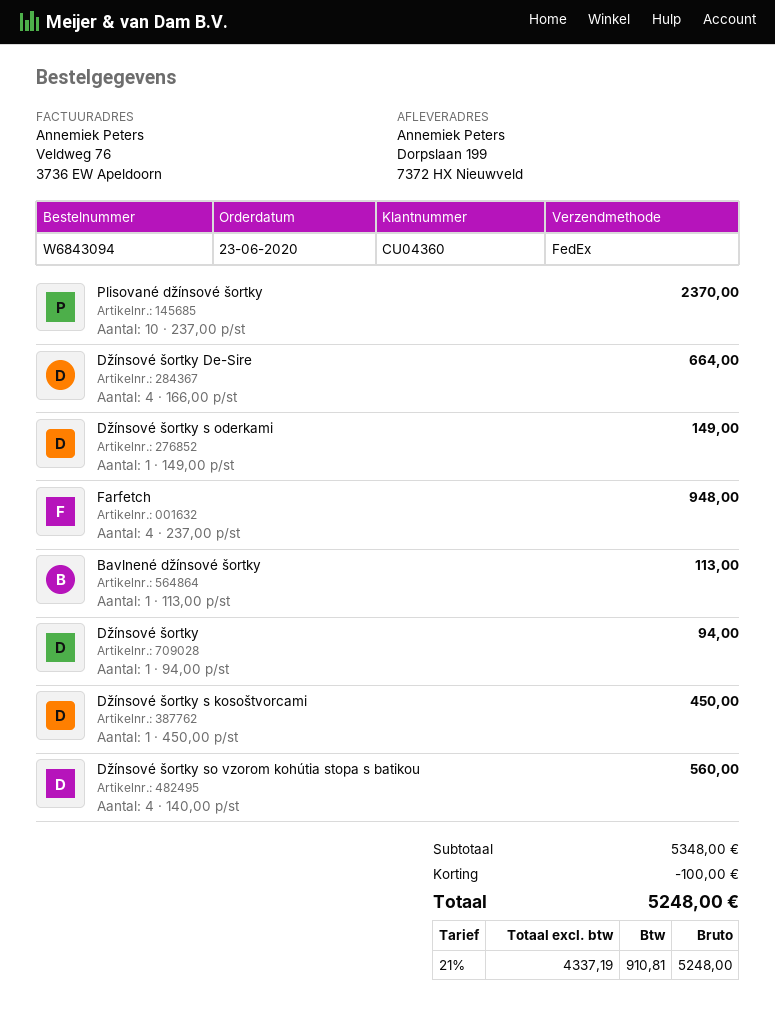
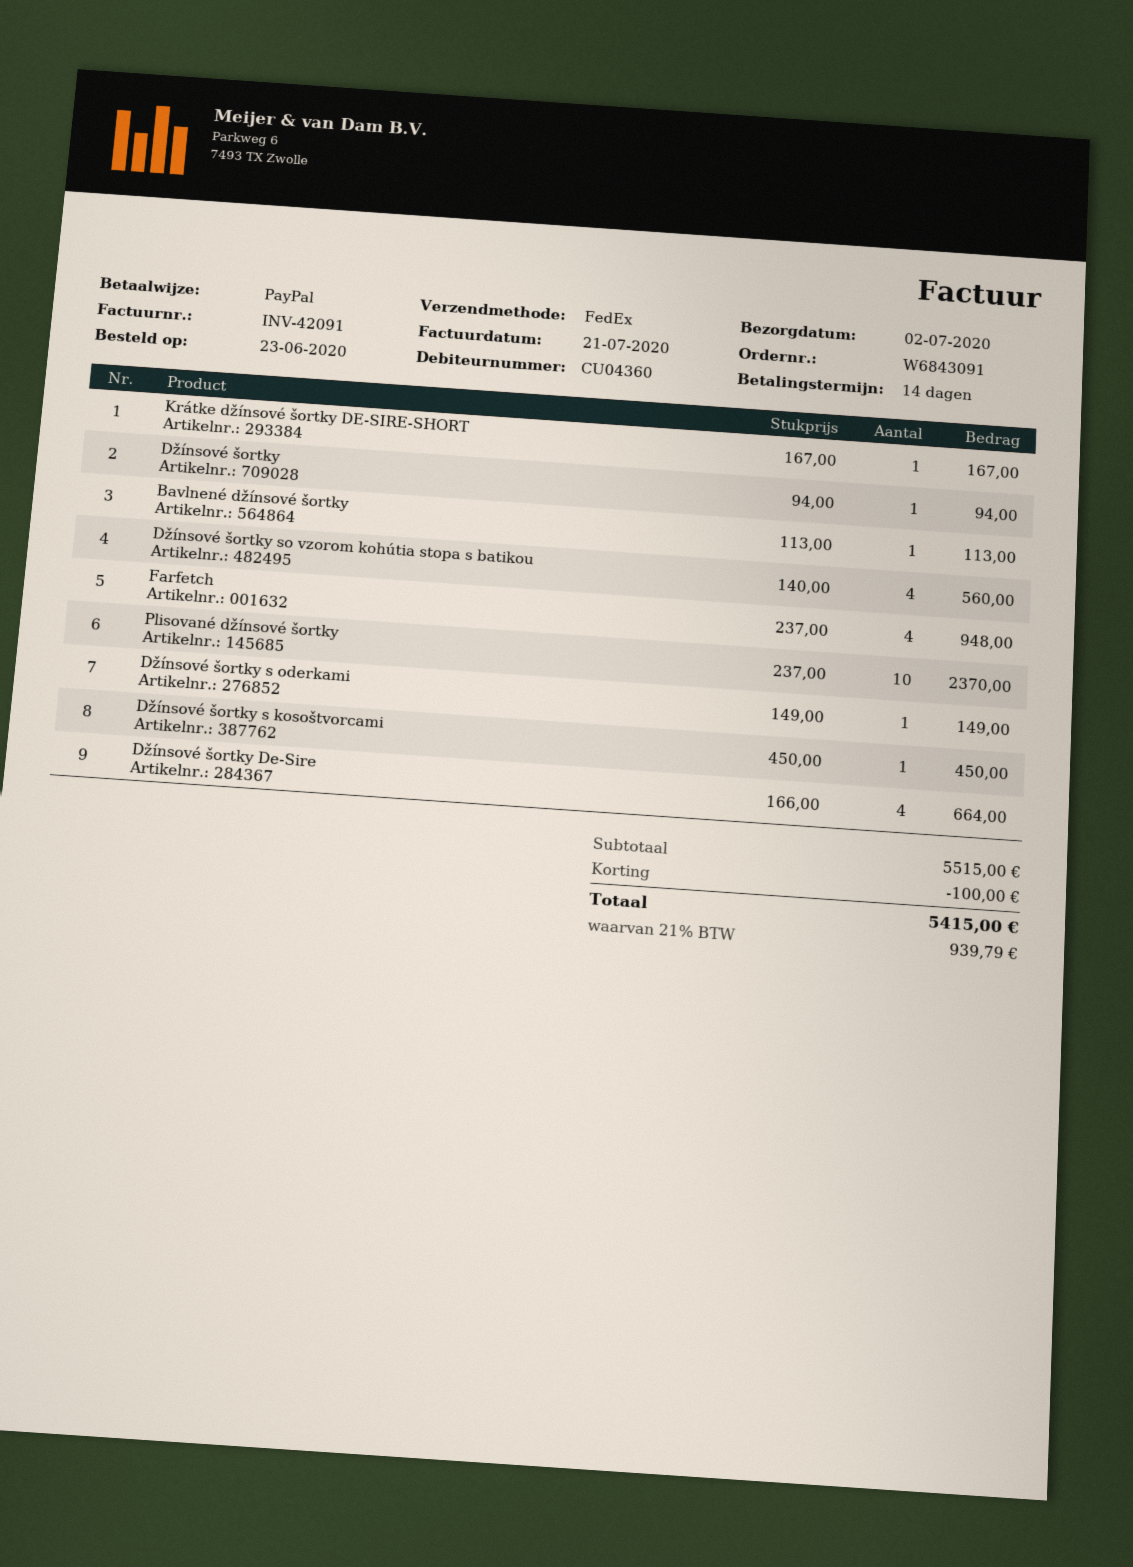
order number: W6843094 -> W6843091
Krátke džínsové šortky DE-SIRE-SHORT: none -> 1 x 167.00 = 167.00
subtotal: 5348.00 -> 5515.00
tax: 21% = 910.81 -> 21% = 939.79
total: 5248.00 -> 5415.00

